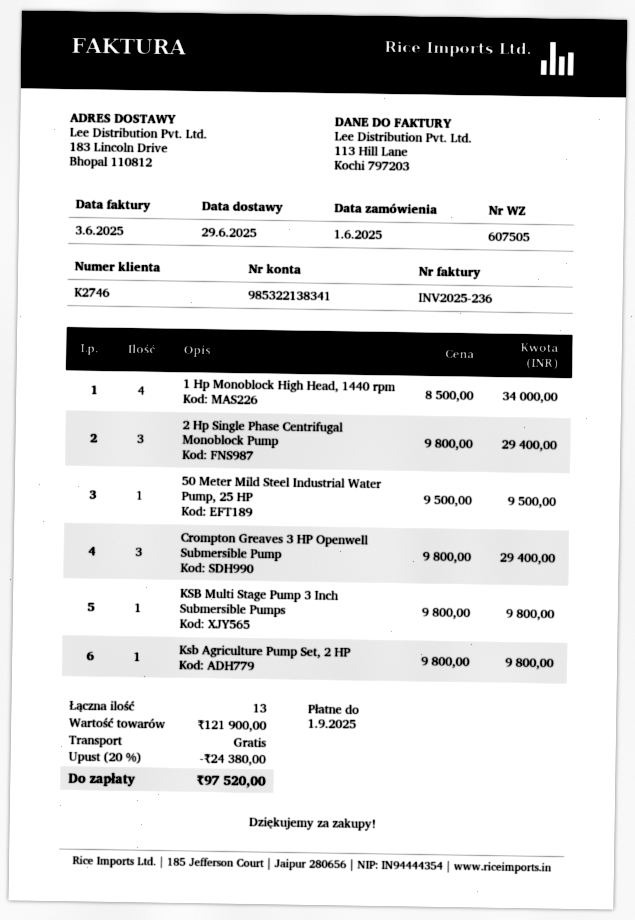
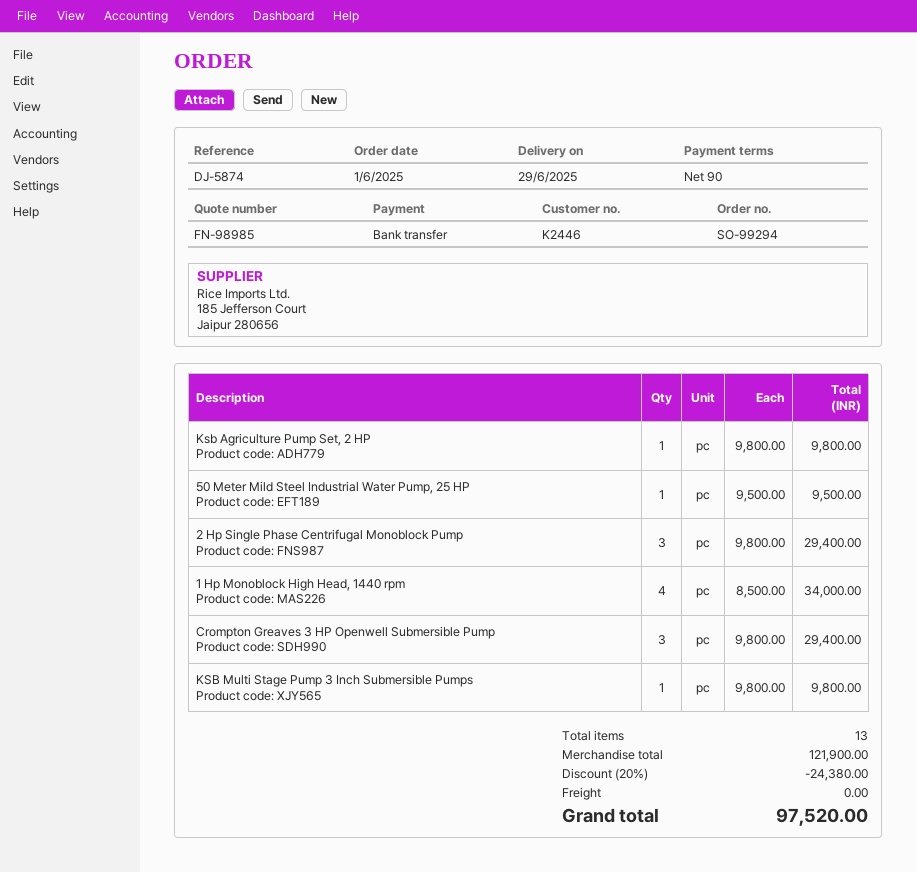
customer number: K2746 -> K2446

